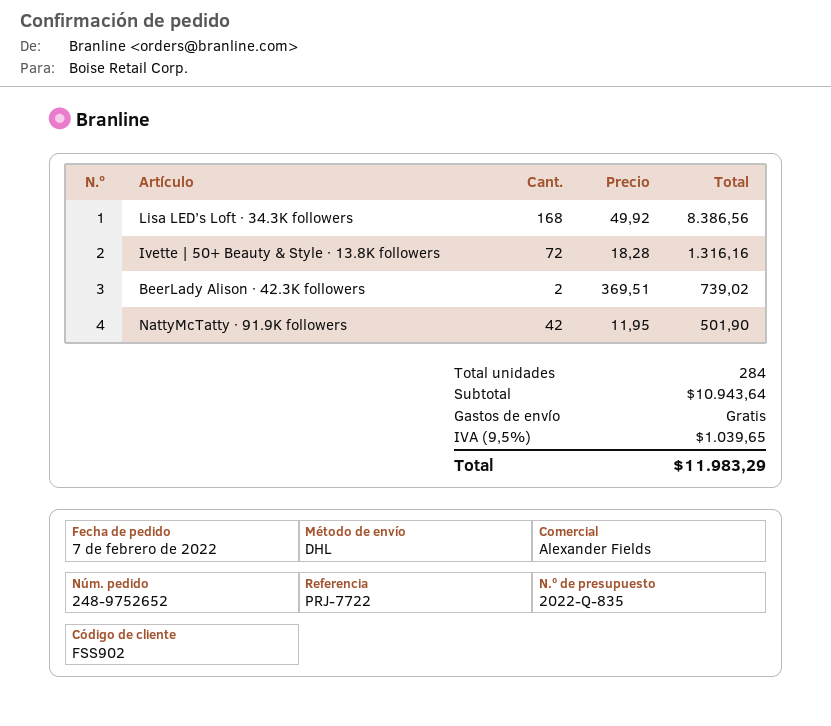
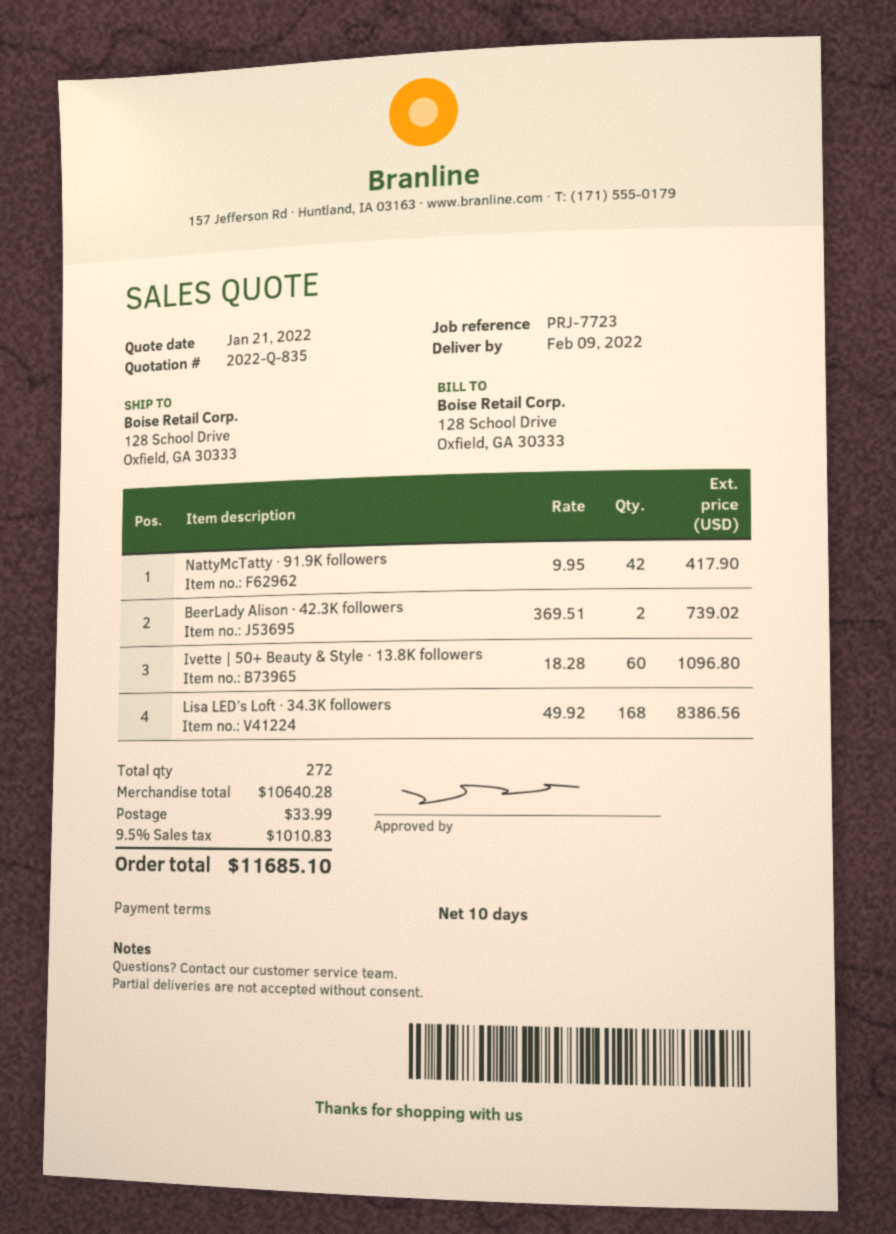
reference: PRJ-7722 -> PRJ-7723
Ivette | 50+ Beauty & Style · 13.8K followers: 72 x 18.28 = 1316.16 -> 60 x 18.28 = 1096.80
NattyMcTatty · 91.9K followers: 42 x 11.95 = 501.90 -> 42 x 9.95 = 417.90
total quantity: 284 -> 272
subtotal: 10943.64 -> 10640.28
shipping: 0.00 -> 33.99
tax: 9.5% = 1039.65 -> 9.5% = 1010.83
total: 11983.29 -> 11685.10

